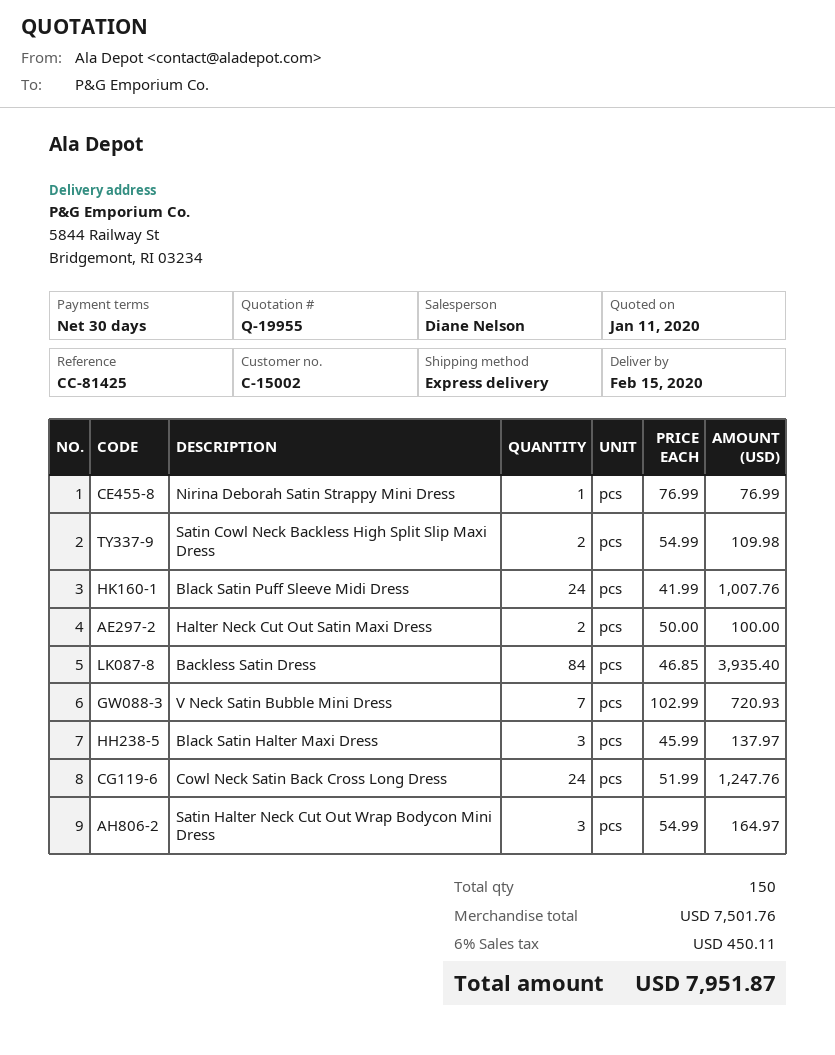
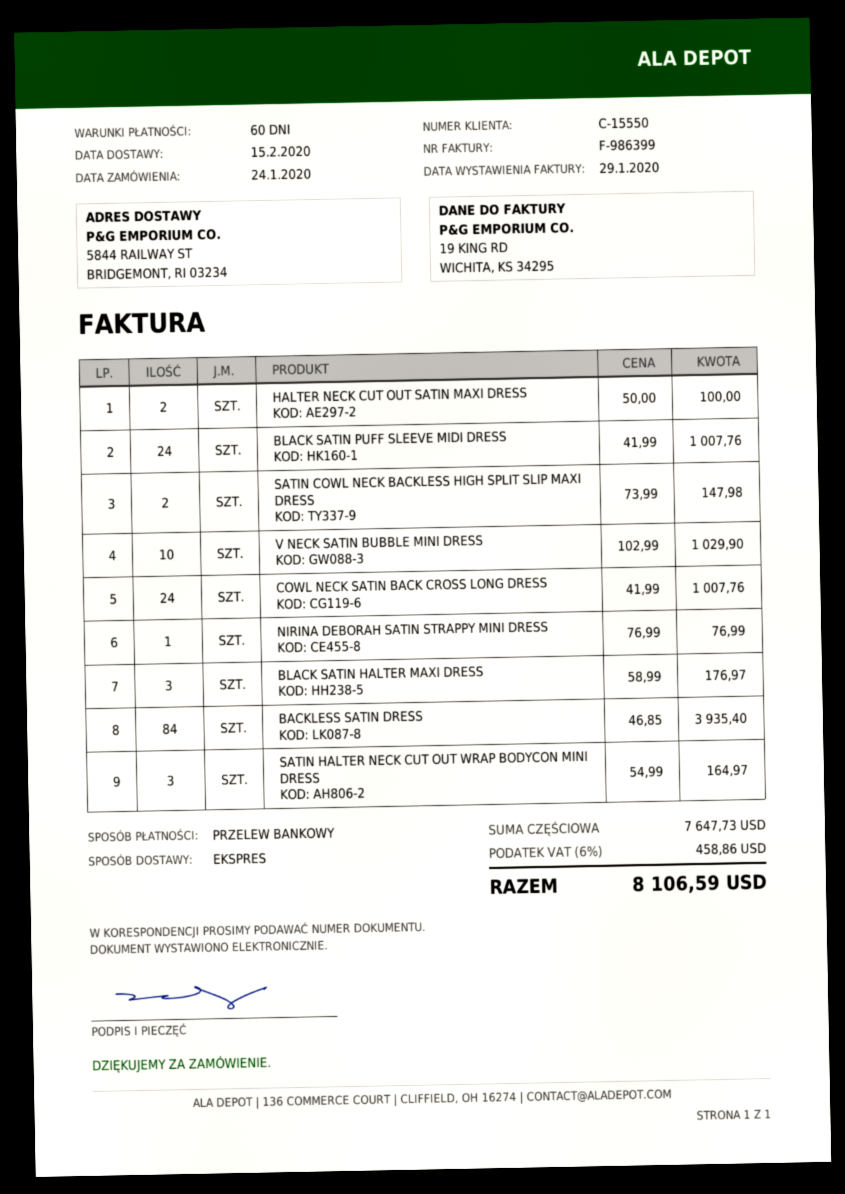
payment terms: 30 days -> 60 days
customer number: C-15002 -> C-15550
Satin Cowl Neck Backless High Split Slip Maxi Dress: 2 x 54.99 = 109.98 -> 2 x 73.99 = 147.98
V Neck Satin Bubble Mini Dress: 7 x 102.99 = 720.93 -> 10 x 102.99 = 1029.90
Black Satin Halter Maxi Dress: 3 x 45.99 = 137.97 -> 3 x 58.99 = 176.97
Cowl Neck Satin Back Cross Long Dress: 24 x 51.99 = 1247.76 -> 24 x 41.99 = 1007.76
subtotal: 7501.76 -> 7647.73
tax: 6% = 450.11 -> 6% = 458.86
total: 7951.87 -> 8106.59

